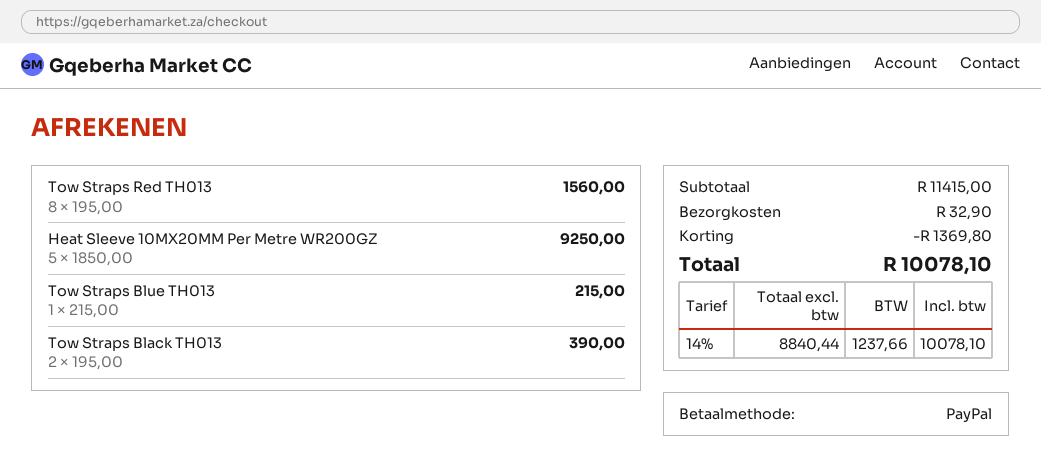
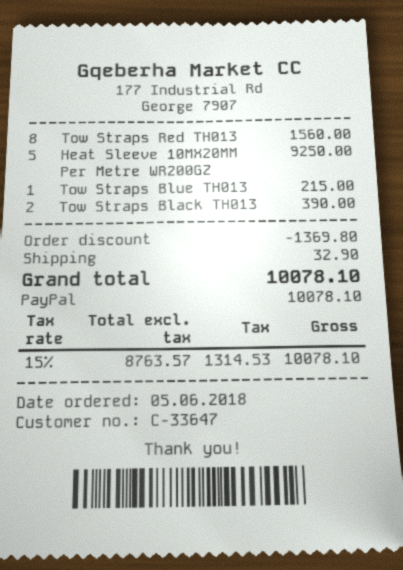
net: 8840.44 -> 8763.57
tax: 14% = 1237.66 -> 15% = 1314.53

